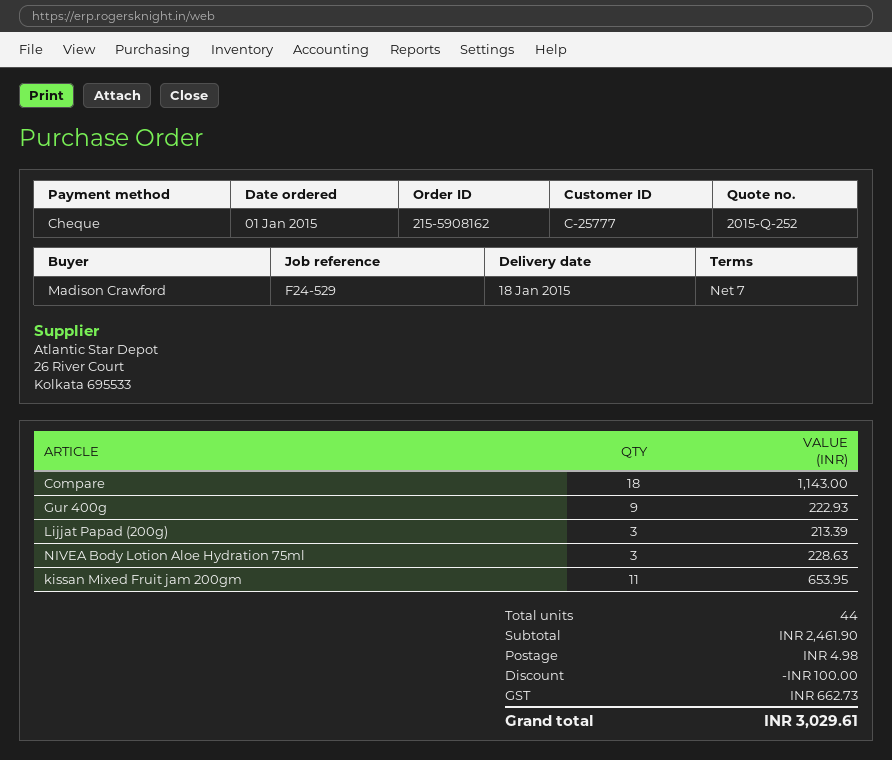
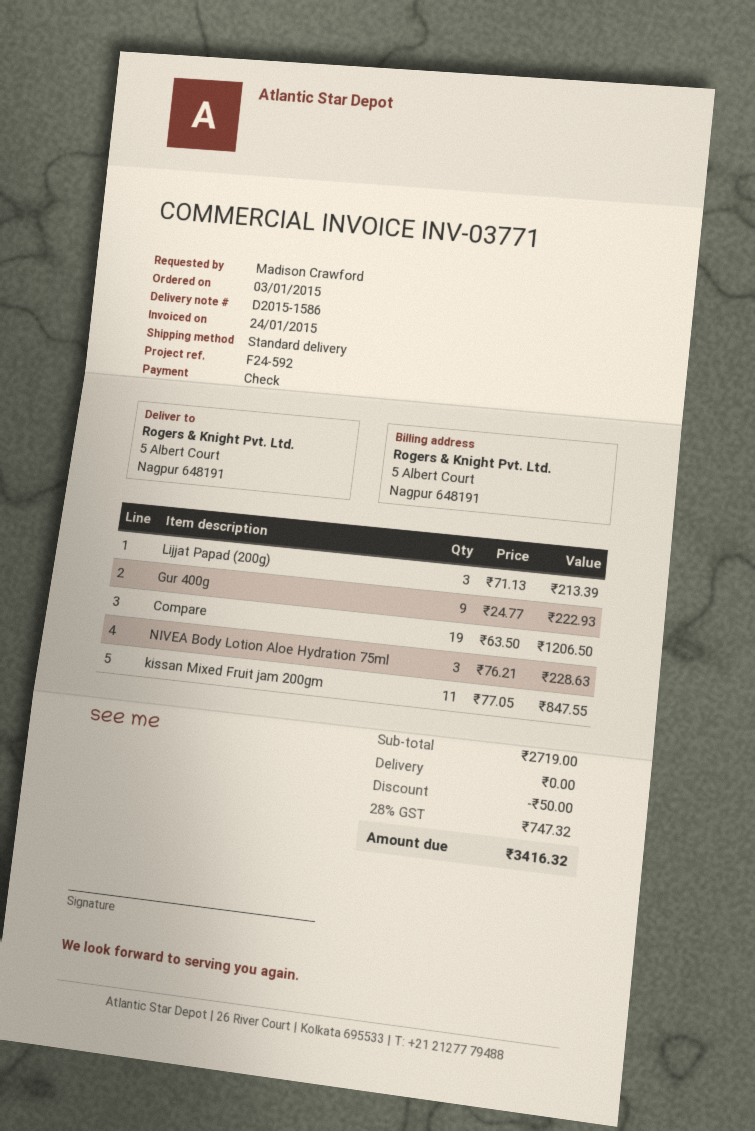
order date: 2015-01-01 -> 2015-01-03
reference: F24-529 -> F24-592
Compare: 18 for 1143.00 -> 19 for 1206.50
kissan Mixed Fruit jam 200gm: 11 for 653.95 -> 11 for 847.55
subtotal: 2461.90 -> 2719.00
discount: 100.00 -> 50.00
shipping: 4.98 -> 0.00
tax: 662.73 -> 747.32
total: 3029.61 -> 3416.32

